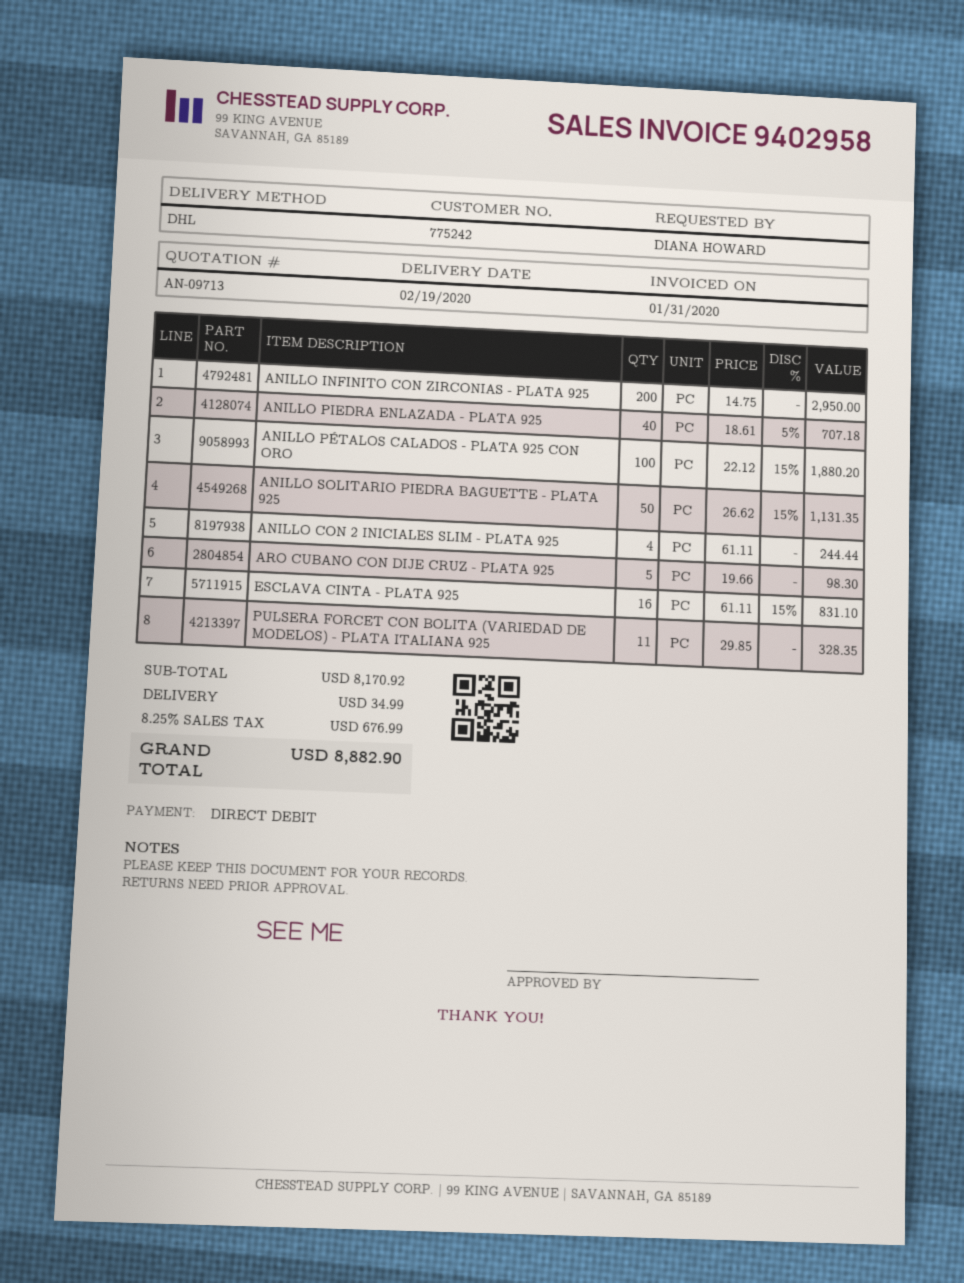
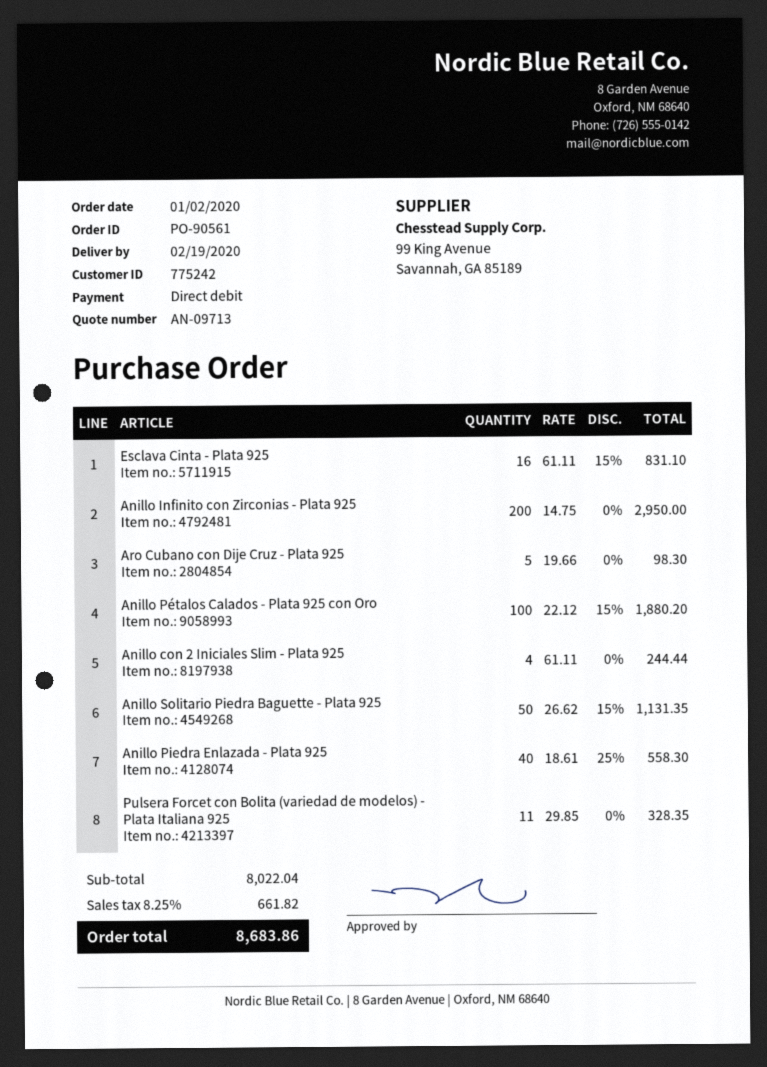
ANILLO PIEDRA ENLAZADA - PLATA 925: 40 x 18.61 - 5% = 707.18 -> 40 x 18.61 - 25% = 558.30
subtotal: 8170.92 -> 8022.04
shipping: 34.99 -> none
tax: 8.25% = 676.99 -> 8.25% = 661.82
total: 8882.90 -> 8683.86

